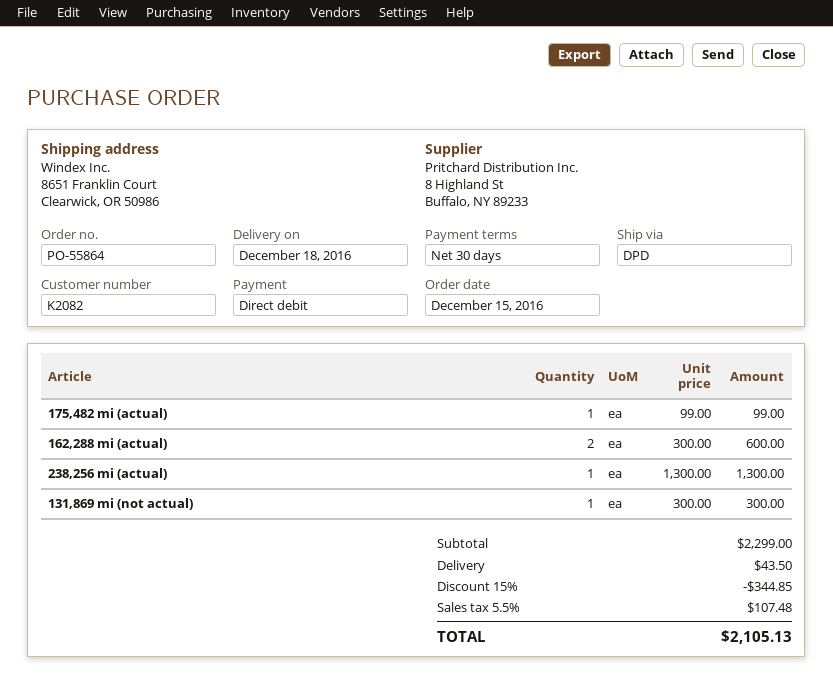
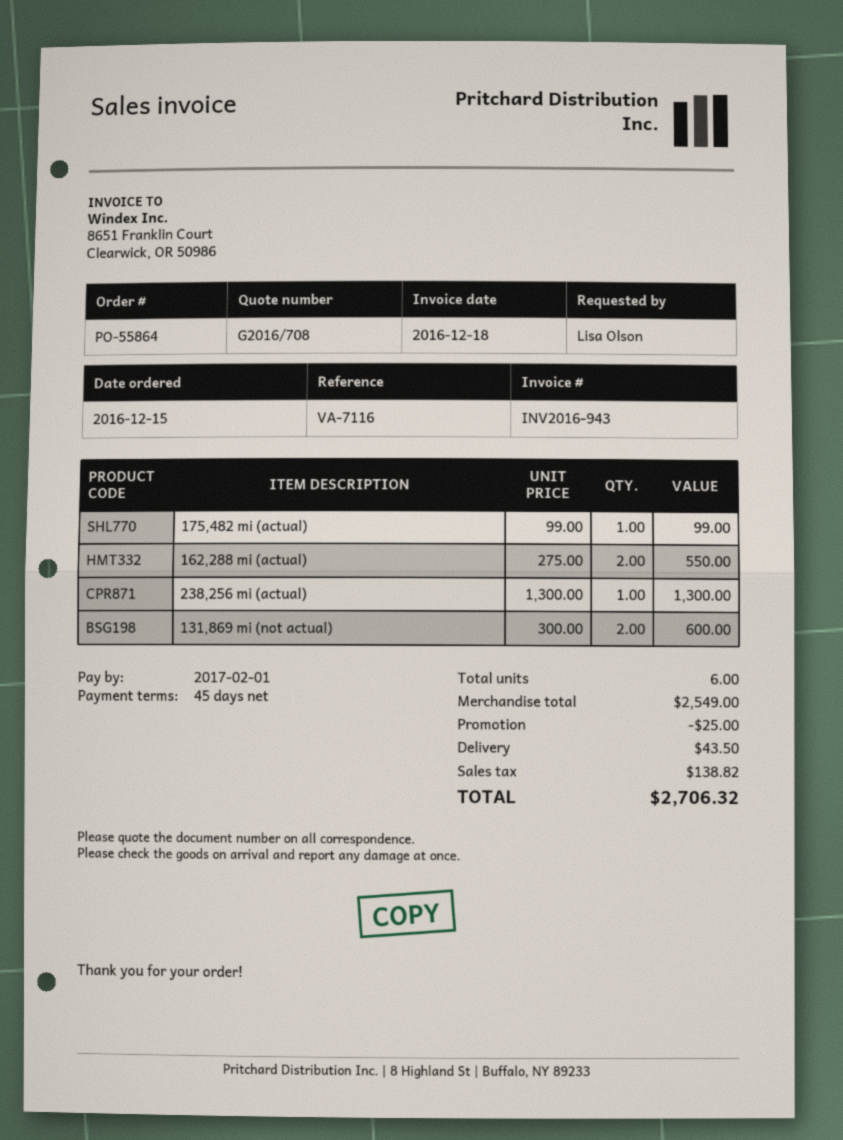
payment terms: 30 days -> 45 days
162,288 mi (actual): 2 x 300.00 = 600.00 -> 2 x 275.00 = 550.00
131,869 mi (not actual): 1 x 300.00 = 300.00 -> 2 x 300.00 = 600.00
subtotal: 2299.00 -> 2549.00
discount: 344.85 -> 25.00
tax: 107.48 -> 138.82
total: 2105.13 -> 2706.32

